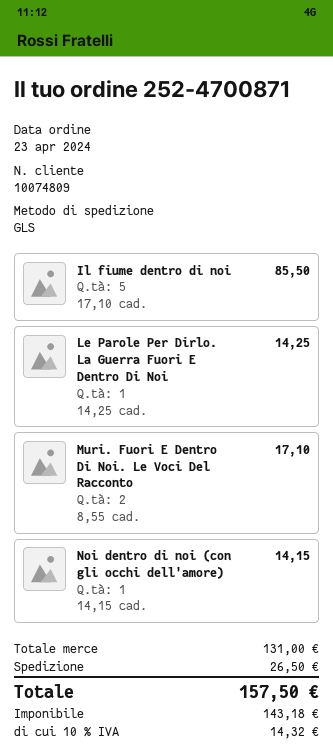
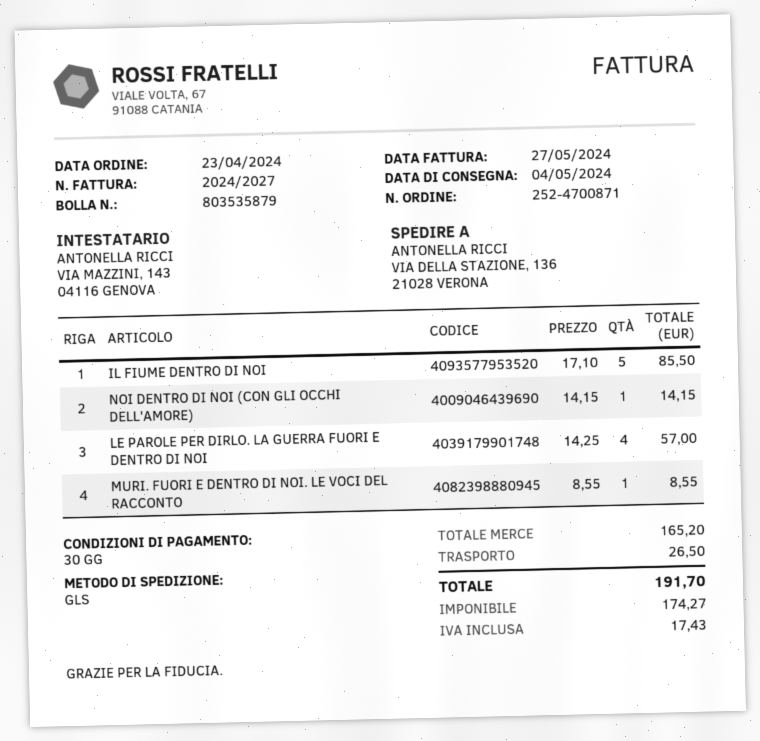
Le Parole Per Dirlo. La Guerra Fuori E Dentro Di Noi: 1 x 14.25 = 14.25 -> 4 x 14.25 = 57.00
Muri. Fuori E Dentro Di Noi. Le Voci Del Racconto: 2 x 8.55 = 17.10 -> 1 x 8.55 = 8.55
subtotal: 131.00 -> 165.20
net: 143.18 -> 174.27
tax: 14.32 -> 17.43
total: 157.50 -> 191.70

